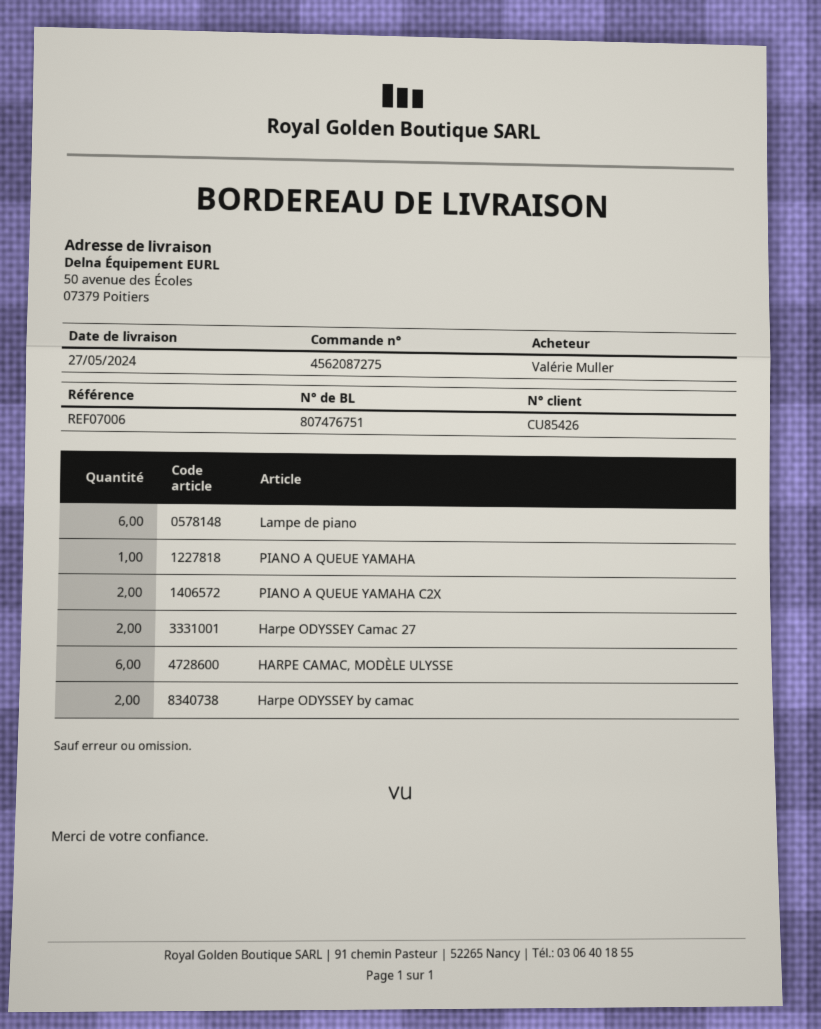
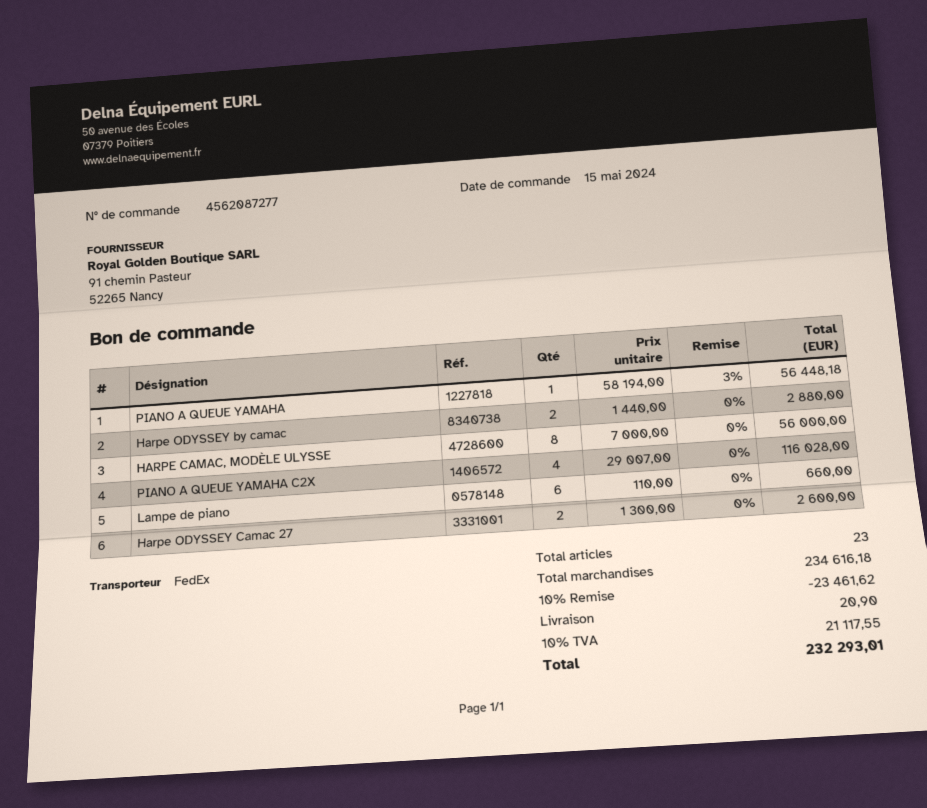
order number: 4562087275 -> 4562087277
PIANO A QUEUE YAMAHA C2X: 2 -> 4
HARPE CAMAC, MODÈLE ULYSSE: 6 -> 8

